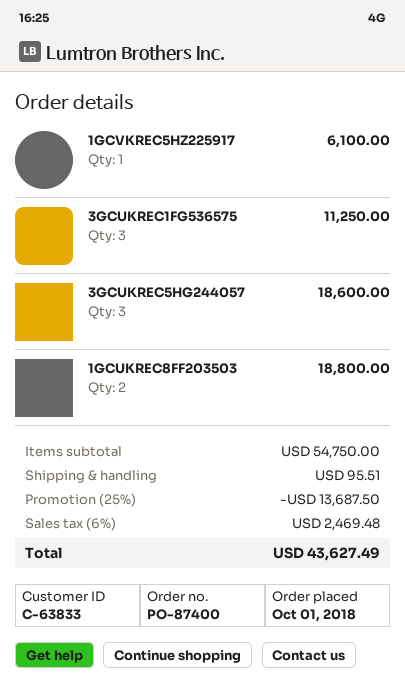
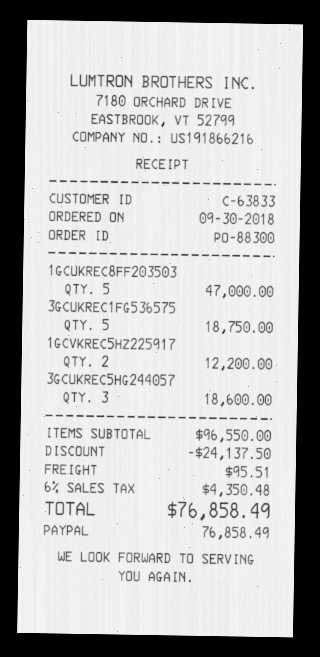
order number: PO-87400 -> PO-88300
order date: 2018-10-01 -> 2018-09-30
1GCVKREC5HZ225917: 1 for 6100.00 -> 2 for 12200.00
3GCUKREC1FG536575: 3 for 11250.00 -> 5 for 18750.00
1GCUKREC8FF203503: 2 for 18800.00 -> 5 for 47000.00
subtotal: 54750.00 -> 96550.00
discount: 13687.50 -> 24137.50
tax: 6% = 2469.48 -> 6% = 4350.48
total: 43627.49 -> 76858.49

